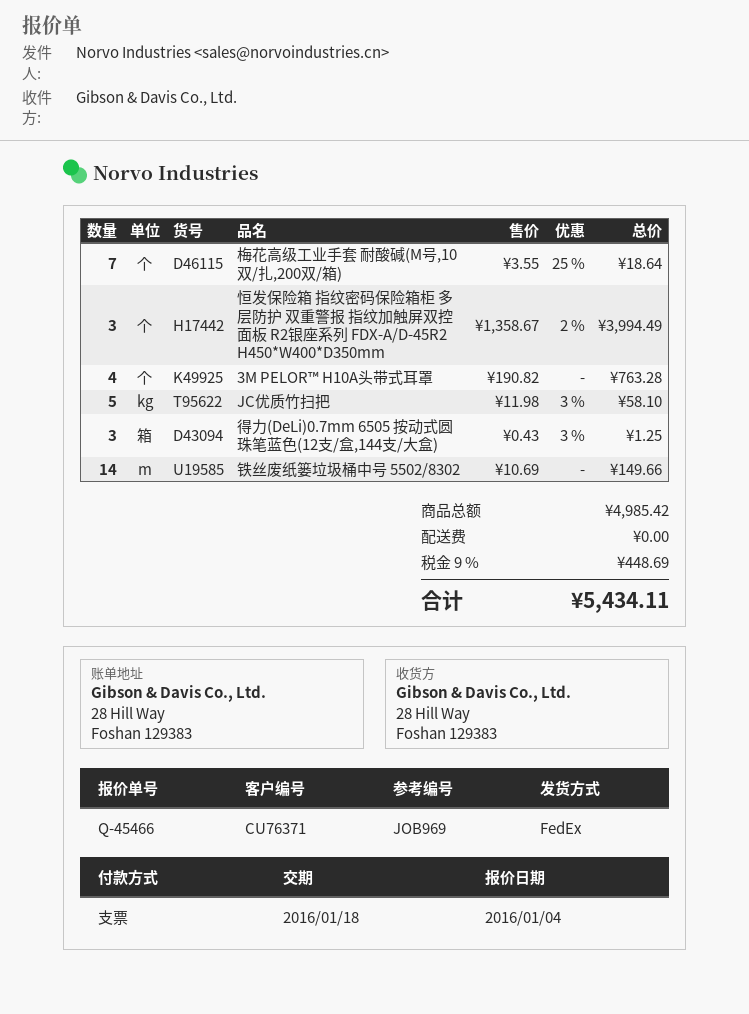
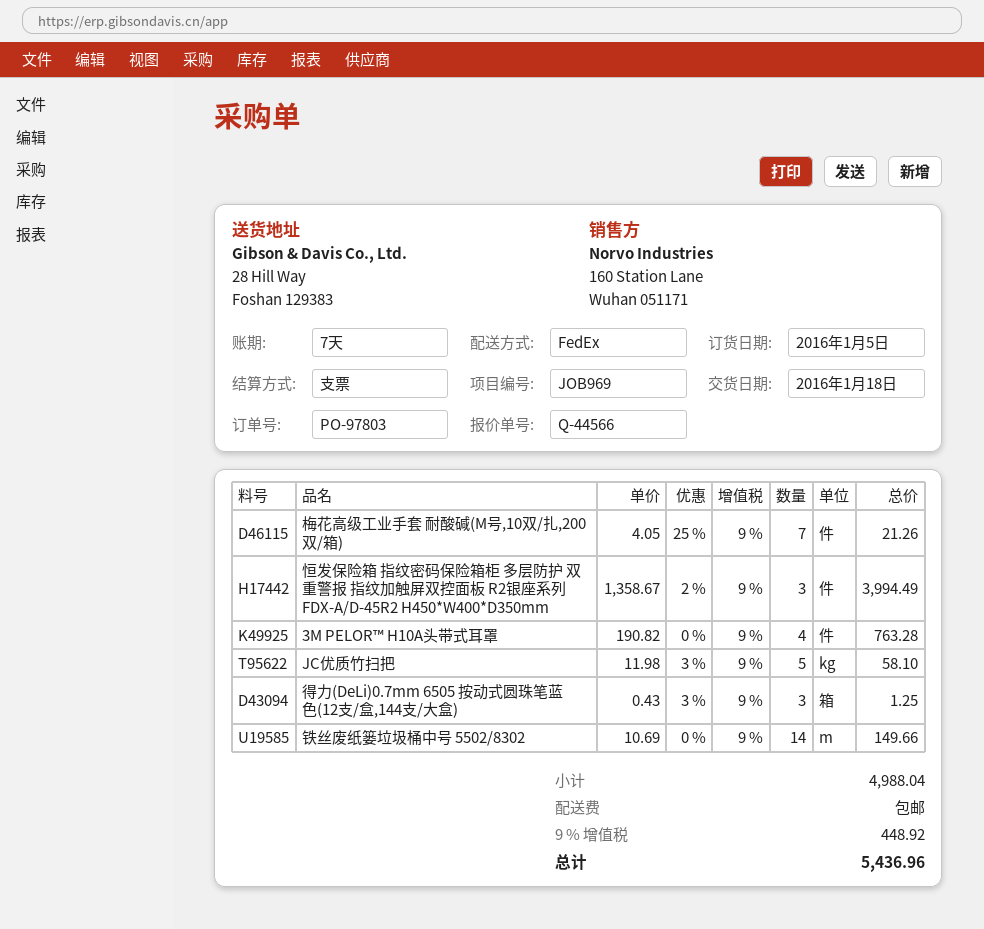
quote number: Q-45466 -> Q-44566
梅花高级工业手套 耐酸碱(M号,10双/扎,200双/箱): 7 x 3.55 - 25% = 18.64 -> 7 x 4.05 - 25% = 21.26
subtotal: 4985.42 -> 4988.04
tax: 9% = 448.69 -> 9% = 448.92
total: 5434.11 -> 5436.96

